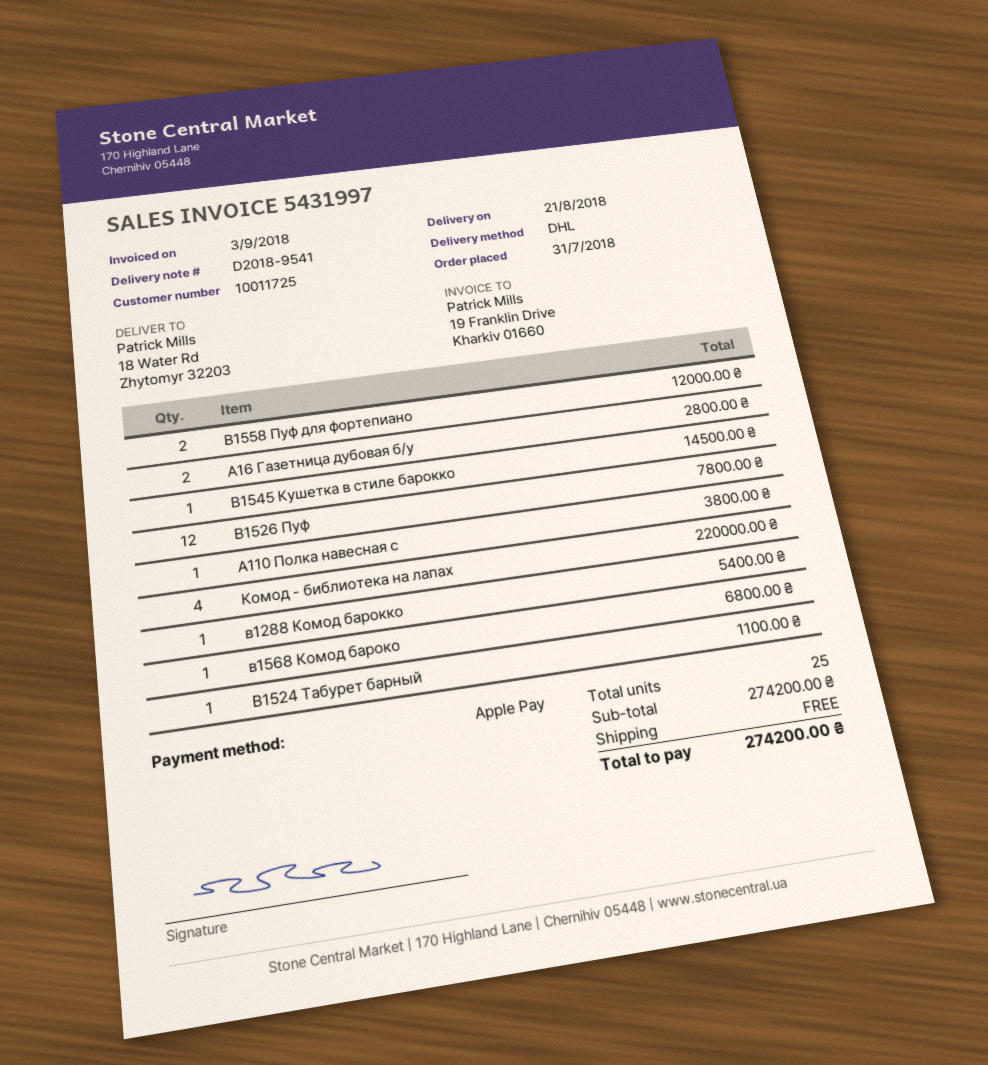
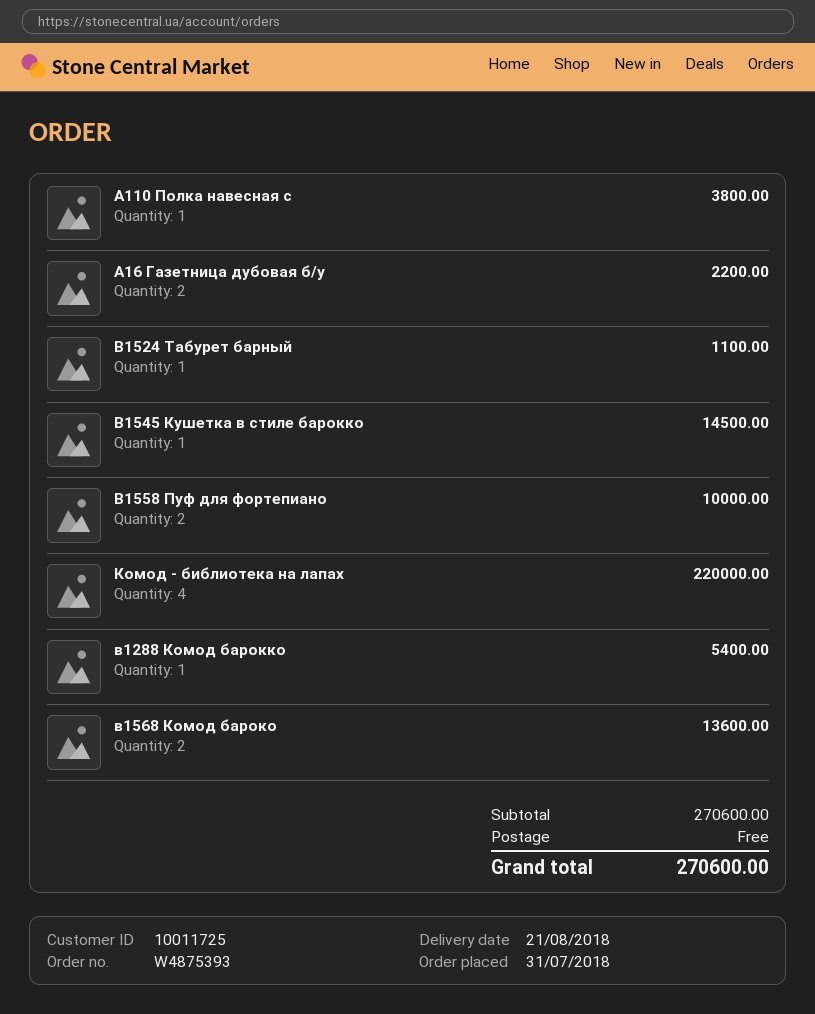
В1558 Пуф для фортепиано: 2 for 12000.00 -> 2 for 10000.00
А16 Газетница дубовая б/у: 2 for 2800.00 -> 2 for 2200.00
В1526 Пуф: 12 for 7800.00 -> none
в1568 Комод бароко: 1 for 6800.00 -> 2 for 13600.00
subtotal: 274200.00 -> 270600.00
total: 274200.00 -> 270600.00

